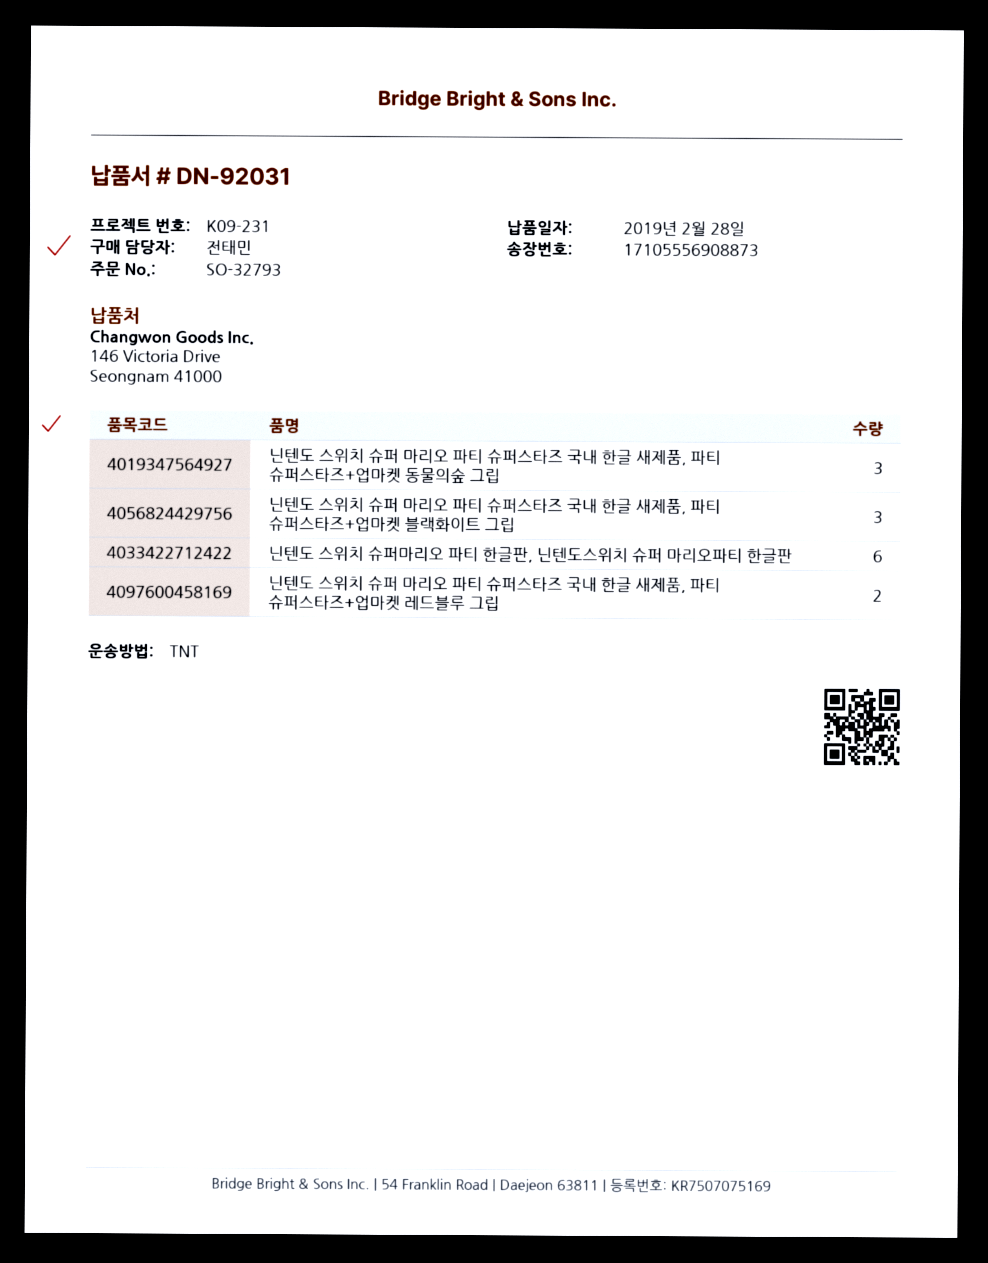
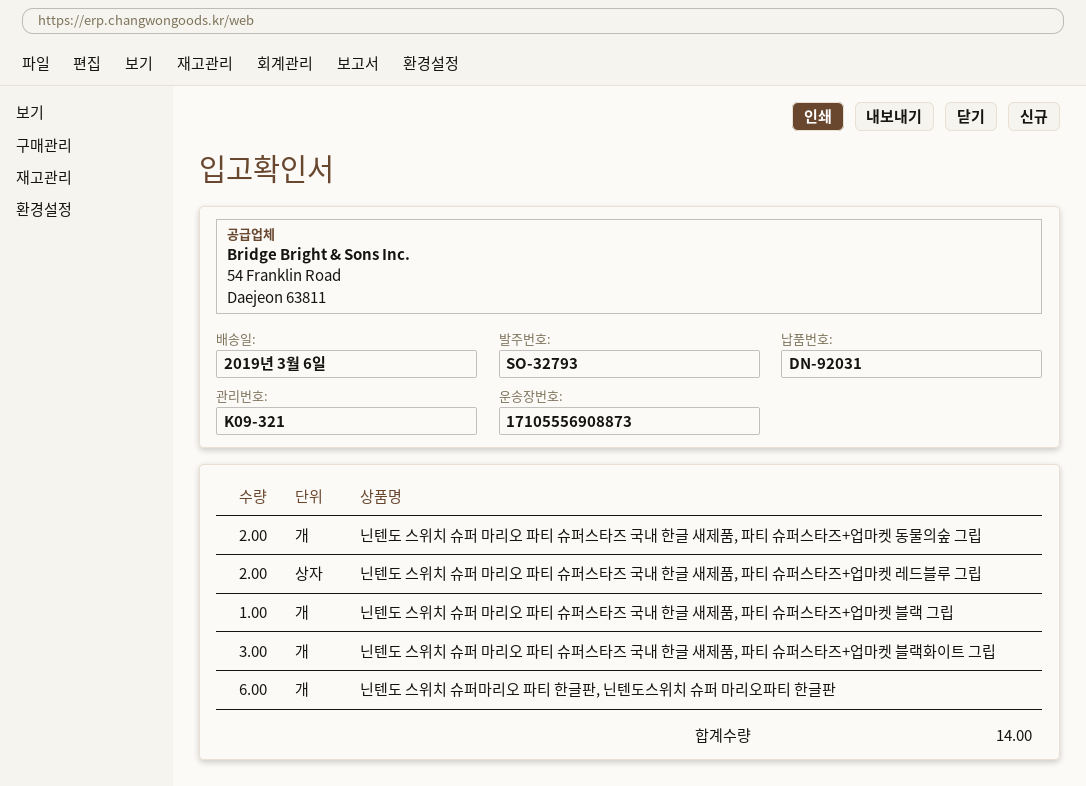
delivery date: 2019-02-28 -> 2019-03-06
reference: K09-231 -> K09-321
닌텐도 스위치 슈퍼 마리오 파티 슈퍼스타즈 국내 한글 새제품, 파티 슈퍼스타즈+업마켓 동물의숲 그립: 3 -> 2
닌텐도 스위치 슈퍼 마리오 파티 슈퍼스타즈 국내 한글 새제품, 파티 슈퍼스타즈+업마켓 블랙 그립: none -> 1

